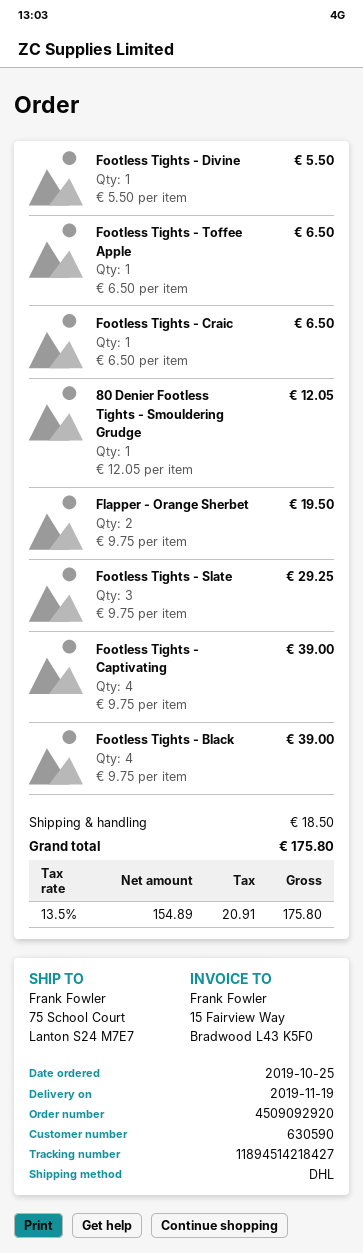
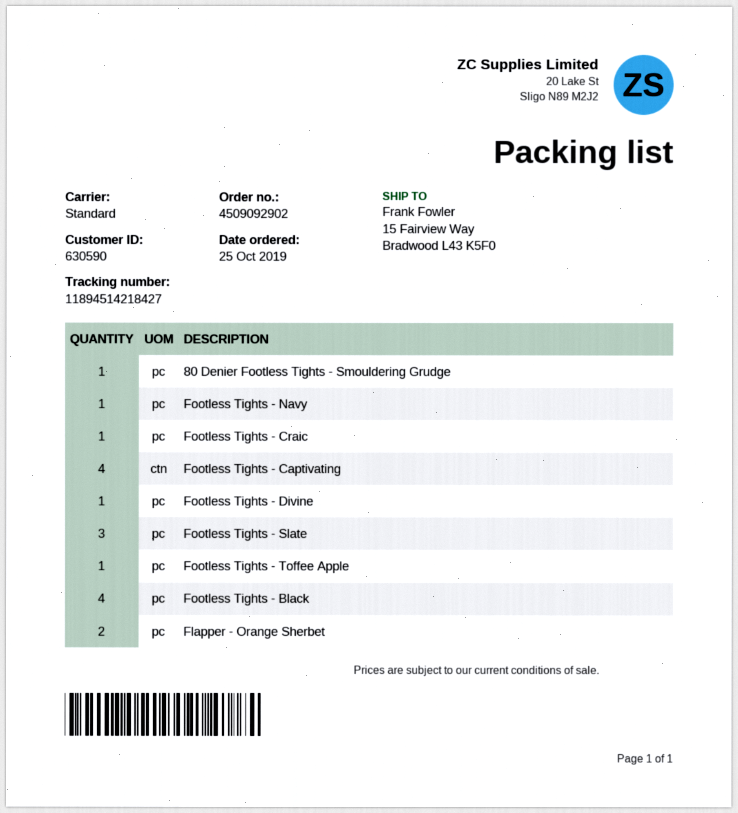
order number: 4509092920 -> 4509092902
shipping method: DHL -> standard
ship to: 75 School Court, Lanton S24 M7E7 -> 15 Fairview Way, Bradwood L43 K5F0
Footless Tights - Navy: none -> 1

